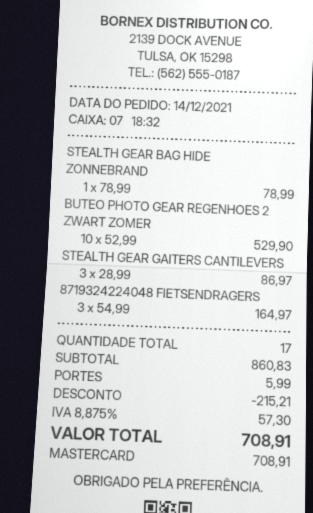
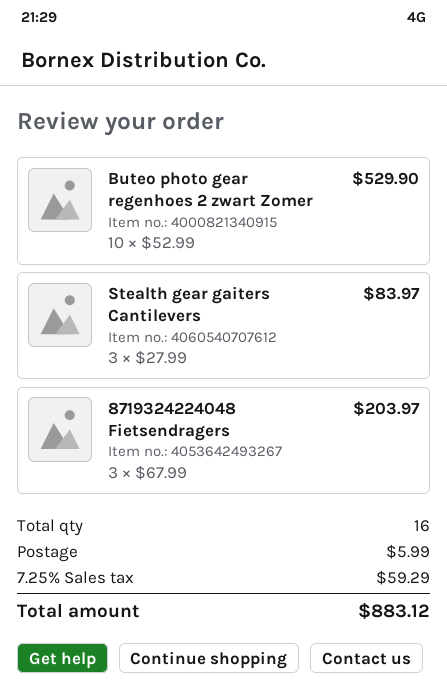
STEALTH GEAR BAG HIDE ZONNEBRAND: 1 x 78.99 = 78.99 -> none
STEALTH GEAR GAITERS CANTILEVERS: 3 x 28.99 = 86.97 -> 3 x 27.99 = 83.97
8719324224048 FIETSENDRAGERS: 3 x 54.99 = 164.97 -> 3 x 67.99 = 203.97
total quantity: 17 -> 16
discount: 215.21 -> none
tax: 8.875% = 57.30 -> 7.25% = 59.29
total: 708.91 -> 883.12

